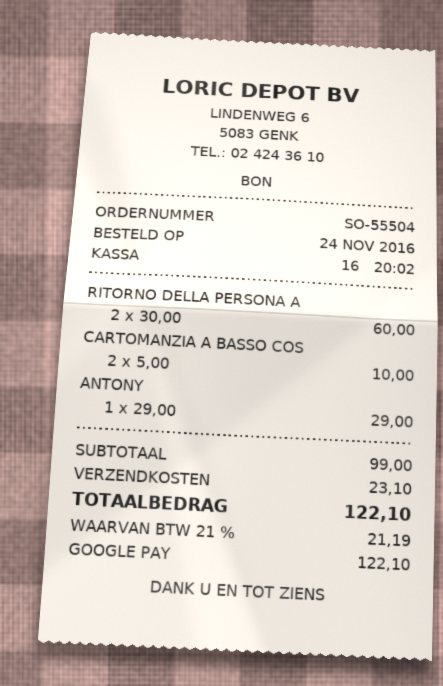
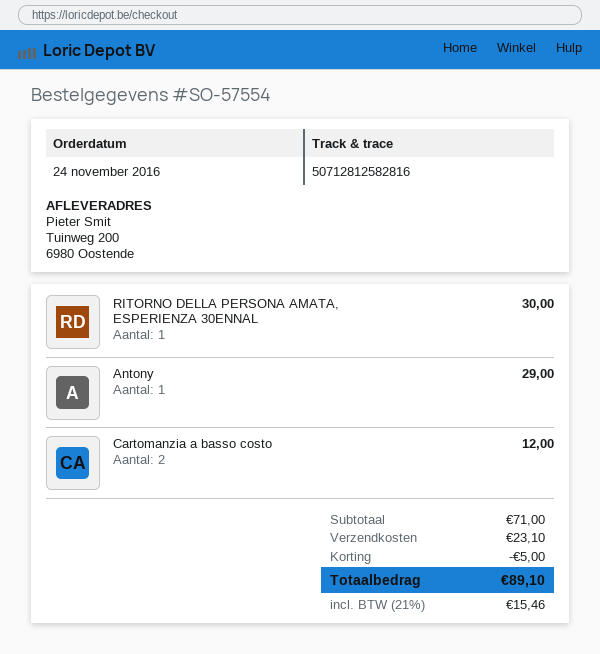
order number: SO-55504 -> SO-57554
RITORNO DELLA PERSONA A: 2 for 60.00 -> 1 for 30.00
CARTOMANZIA A BASSO COS: 2 for 10.00 -> 2 for 12.00
subtotal: 99.00 -> 71.00
discount: none -> 5.00
tax: 21% = 21.19 -> 21% = 15.46
total: 122.10 -> 89.10

